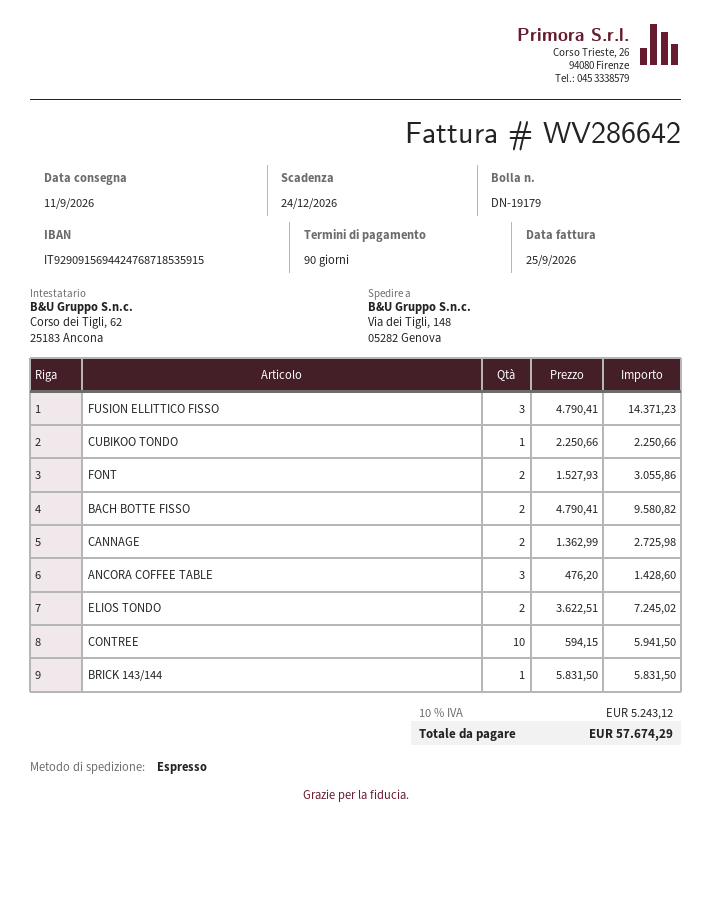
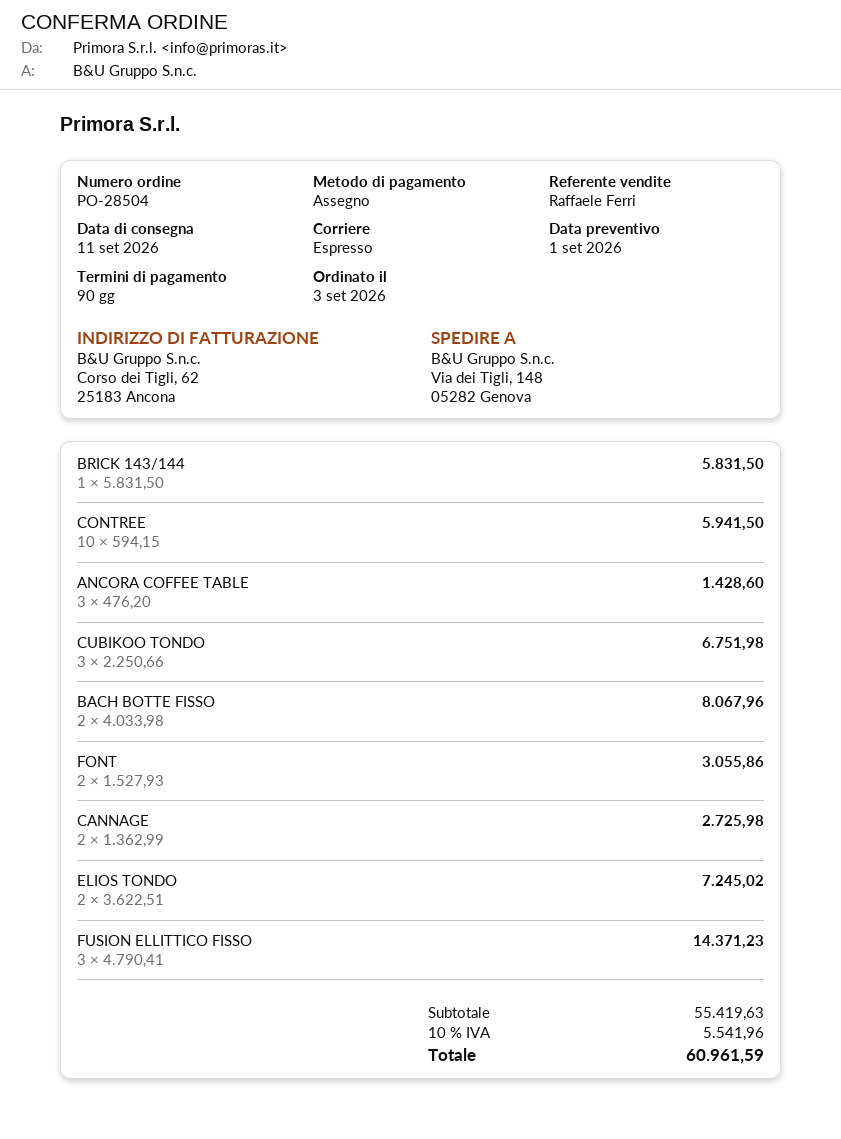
CUBIKOO TONDO: 1 x 2250.66 = 2250.66 -> 3 x 2250.66 = 6751.98
BACH BOTTE FISSO: 2 x 4790.41 = 9580.82 -> 2 x 4033.98 = 8067.96
tax: 10% = 5243.12 -> 10% = 5541.96
total: 57674.29 -> 60961.59

